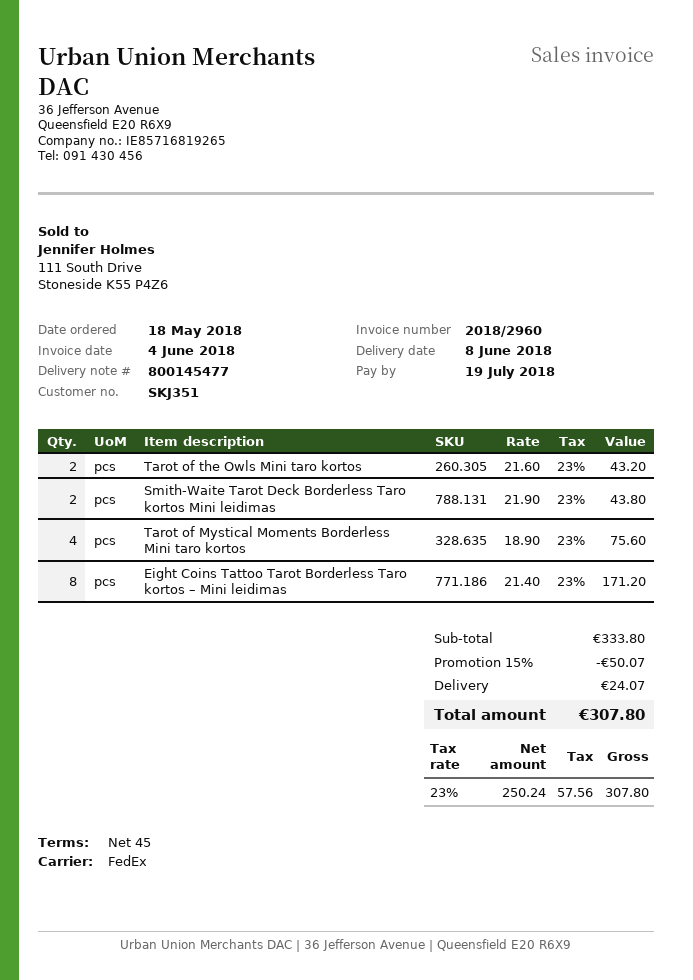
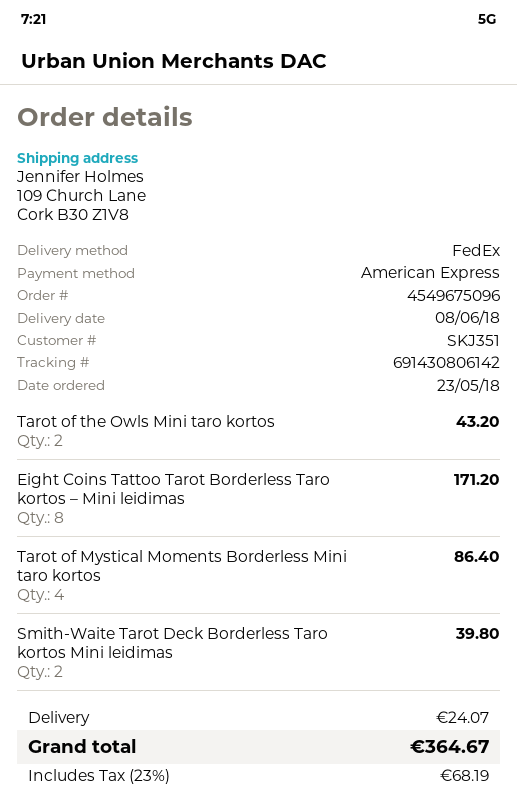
order date: 2018-05-18 -> 2018-05-23
Smith-Waite Tarot Deck Borderless Taro kortos Mini leidimas: 2 for 43.80 -> 2 for 39.80
Tarot of Mystical Moments Borderless Mini taro kortos: 4 for 75.60 -> 4 for 86.40
discount: 15% = 50.07 -> none
tax: 23% = 57.56 -> 23% = 68.19
total: 307.80 -> 364.67

